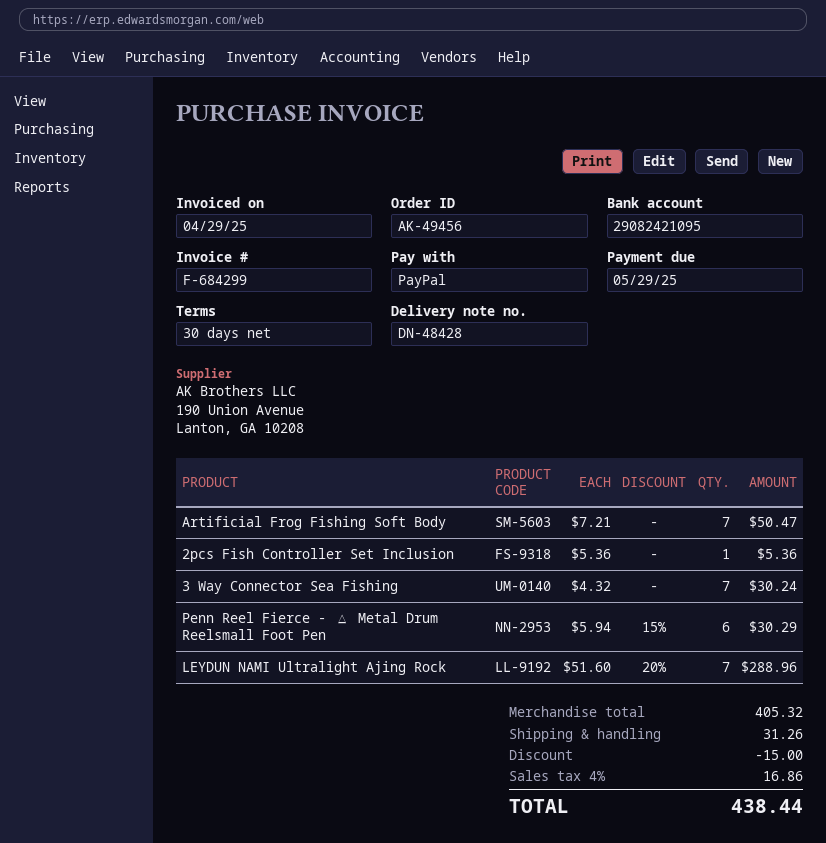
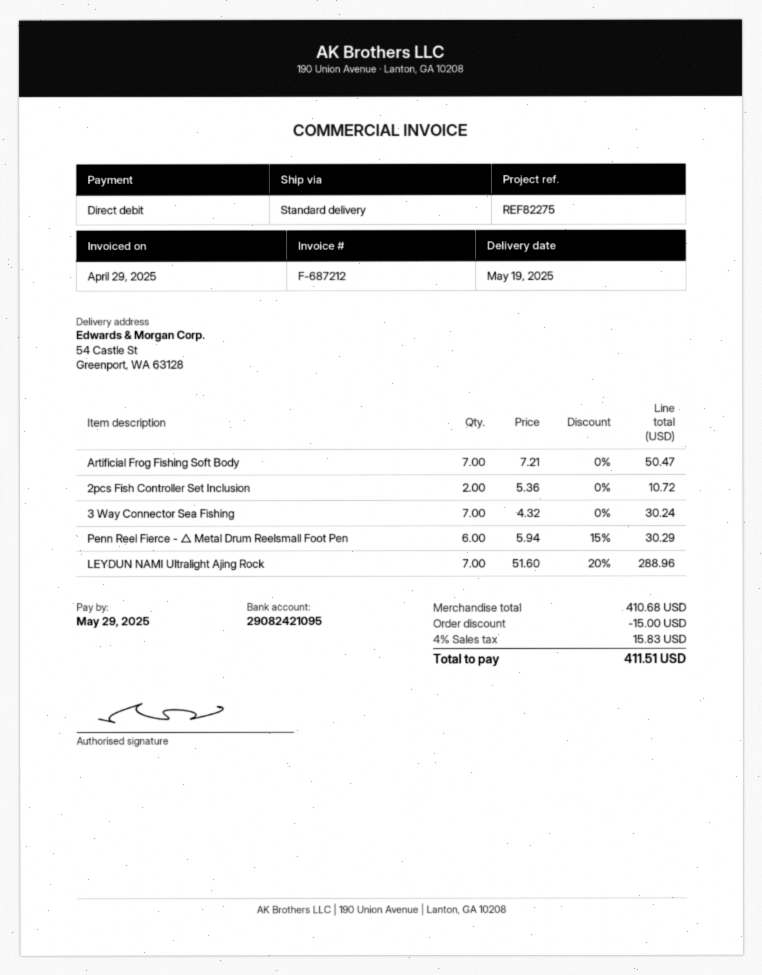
invoice number: F-684299 -> F-687212
payment method: PayPal -> direct debit
2pcs Fish Controller Set Inclusion: 1 x 5.36 = 5.36 -> 2 x 5.36 = 10.72
subtotal: 405.32 -> 410.68
shipping: 31.26 -> none
tax: 4% = 16.86 -> 4% = 15.83
total: 438.44 -> 411.51

